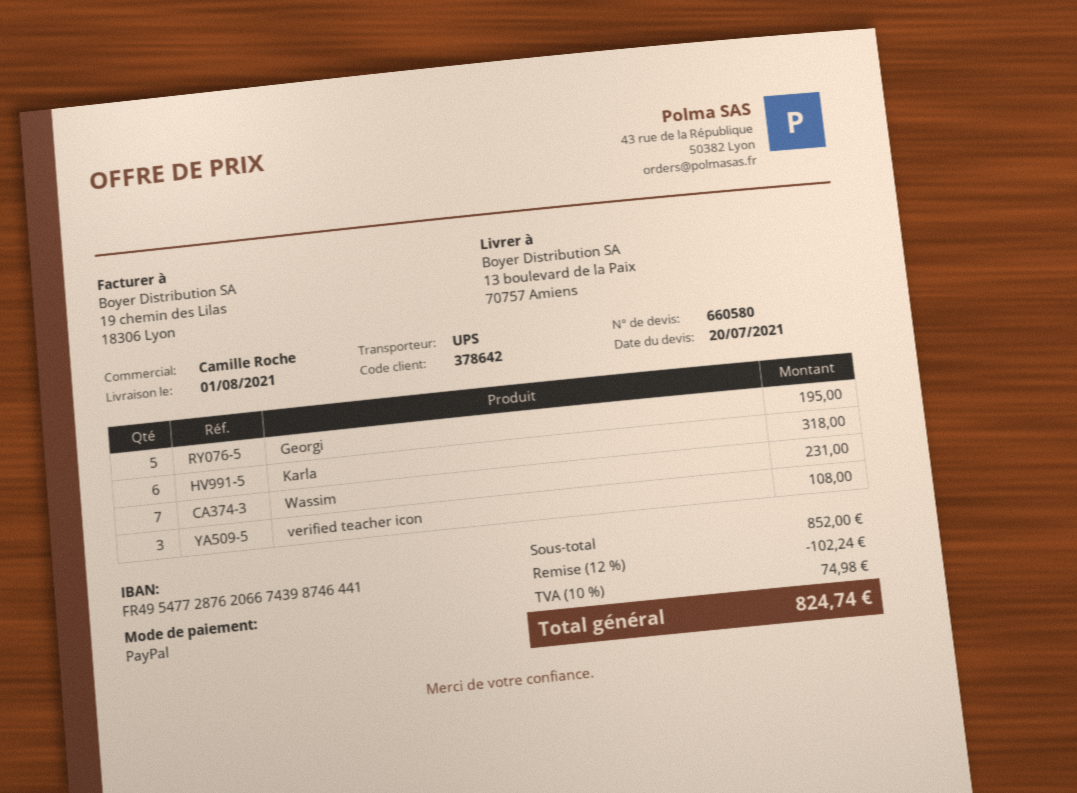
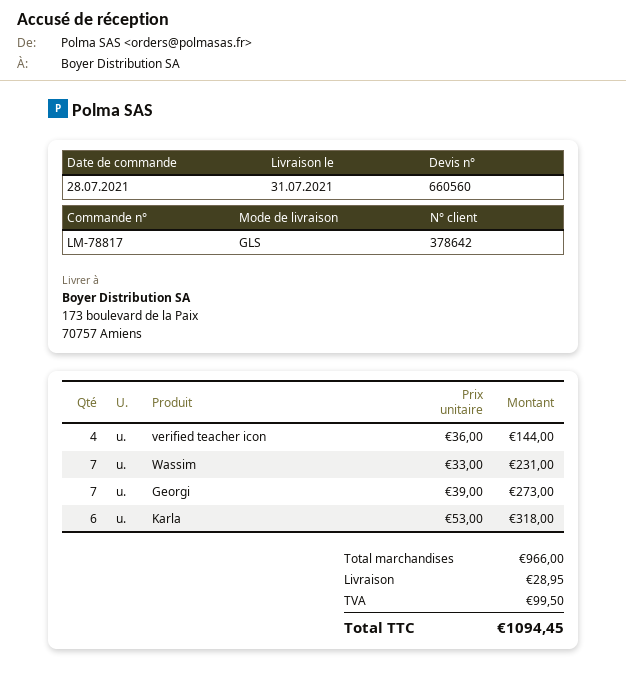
quote number: 660580 -> 660560
delivery date: 2021-08-01 -> 2021-07-31
shipping method: UPS -> GLS
ship to: 13 boulevard de la Paix, 70757 Amiens -> 173 boulevard de la Paix, 70757 Amiens
Georgi: 5 for 195.00 -> 7 for 273.00
verified teacher icon: 3 for 108.00 -> 4 for 144.00
subtotal: 852.00 -> 966.00
discount: 12% = 102.24 -> none
shipping: none -> 28.95
tax: 74.98 -> 99.50
total: 824.74 -> 1094.45

